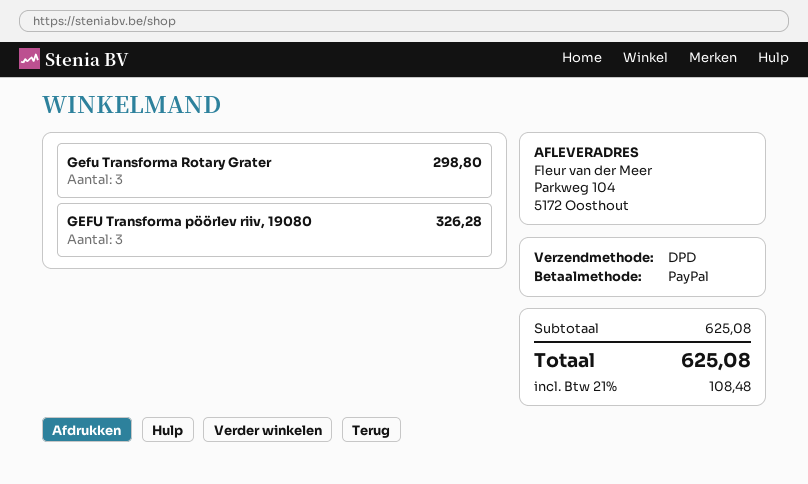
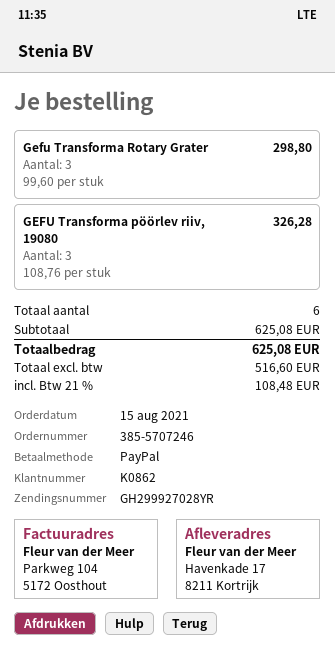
ship to: Parkweg 104, 5172 Oosthout -> Havenkade 17, 8211 Kortrijk

